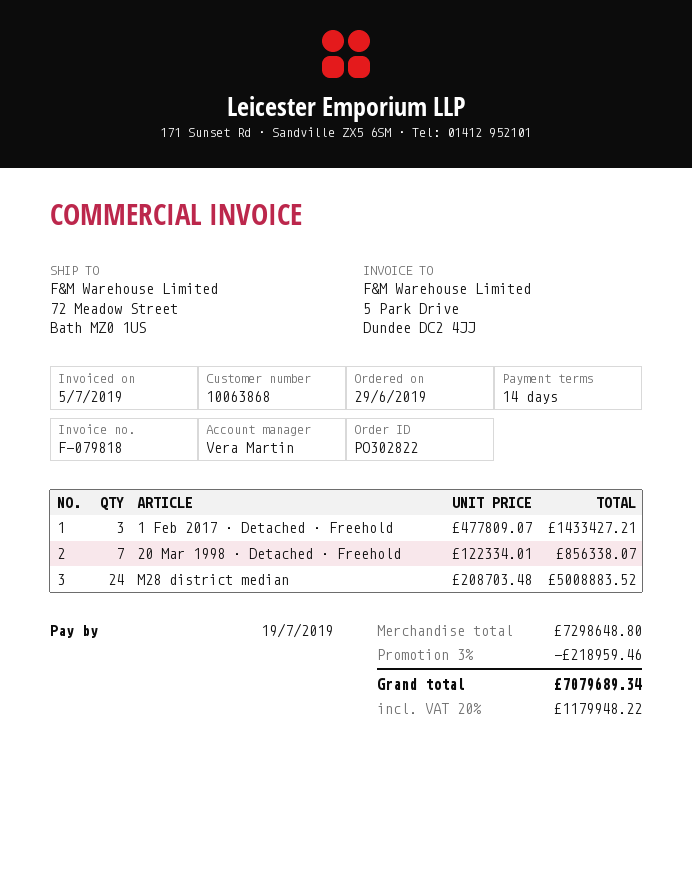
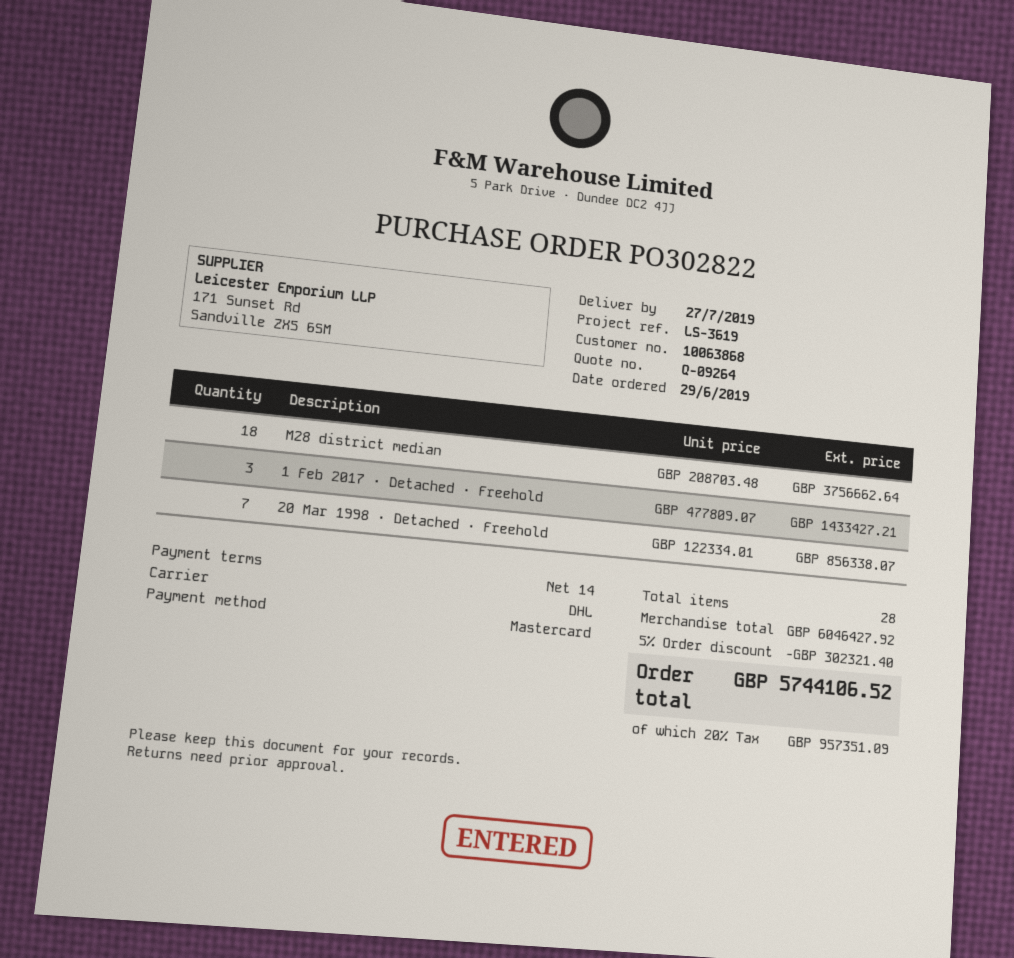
M28 district median: 24 x 208703.48 = 5008883.52 -> 18 x 208703.48 = 3756662.64
subtotal: 7298648.80 -> 6046427.92
discount: 3% = 218959.46 -> 5% = 302321.40
tax: 20% = 1179948.22 -> 20% = 957351.09
total: 7079689.34 -> 5744106.52

